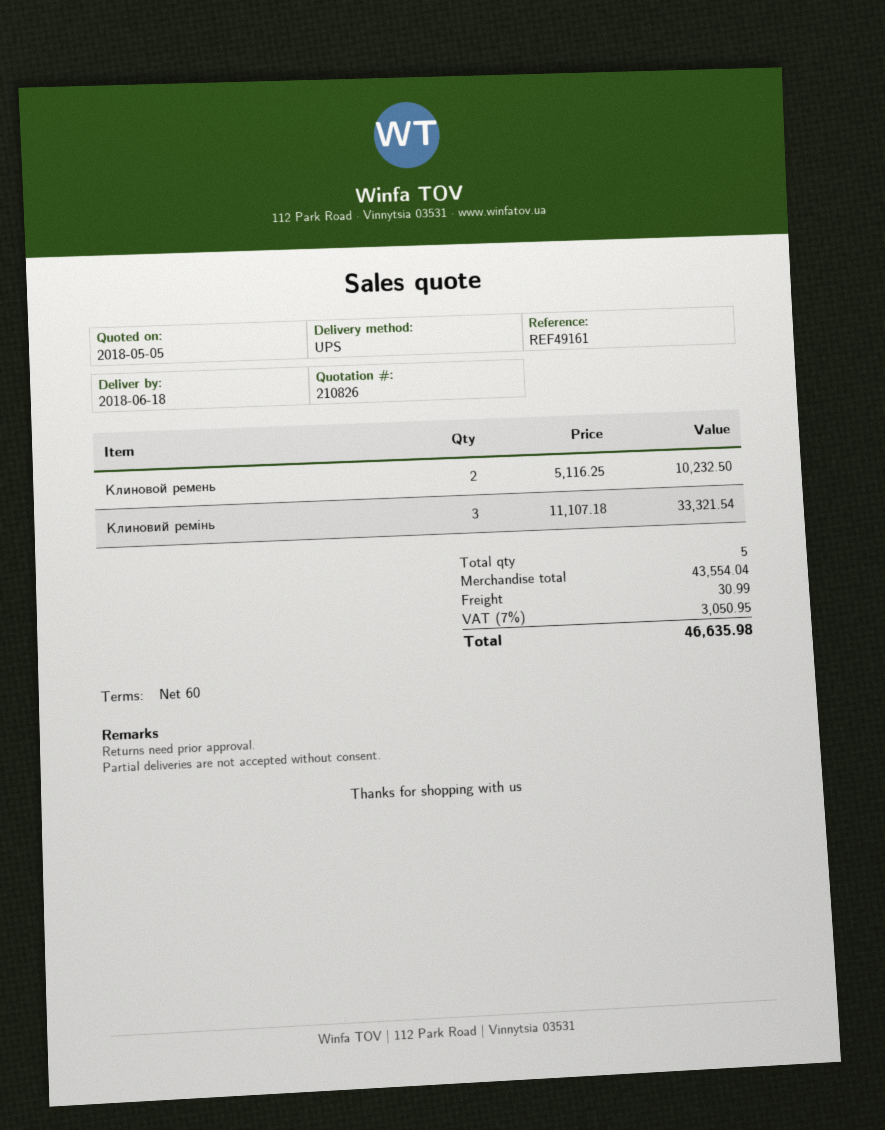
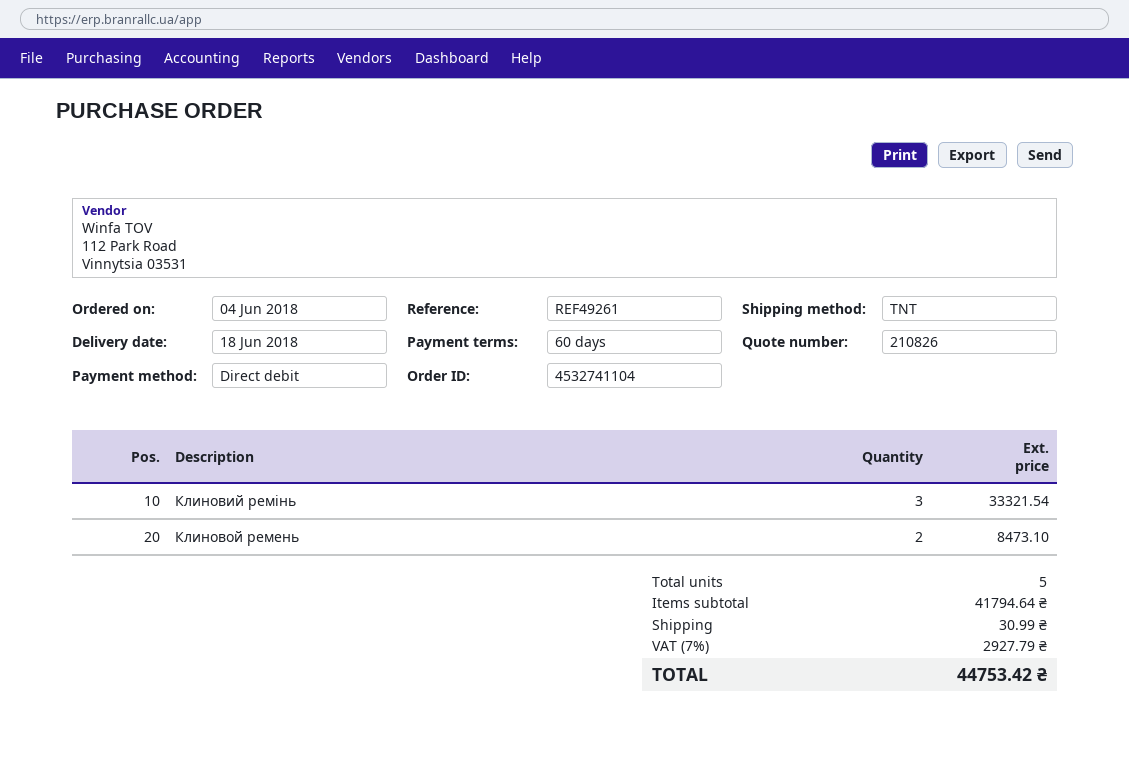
reference: REF49161 -> REF49261
shipping method: UPS -> TNT
Клиновой ремень: 2 for 10232.50 -> 2 for 8473.10
subtotal: 43554.04 -> 41794.64
tax: 7% = 3050.95 -> 7% = 2927.79
total: 46635.98 -> 44753.42

